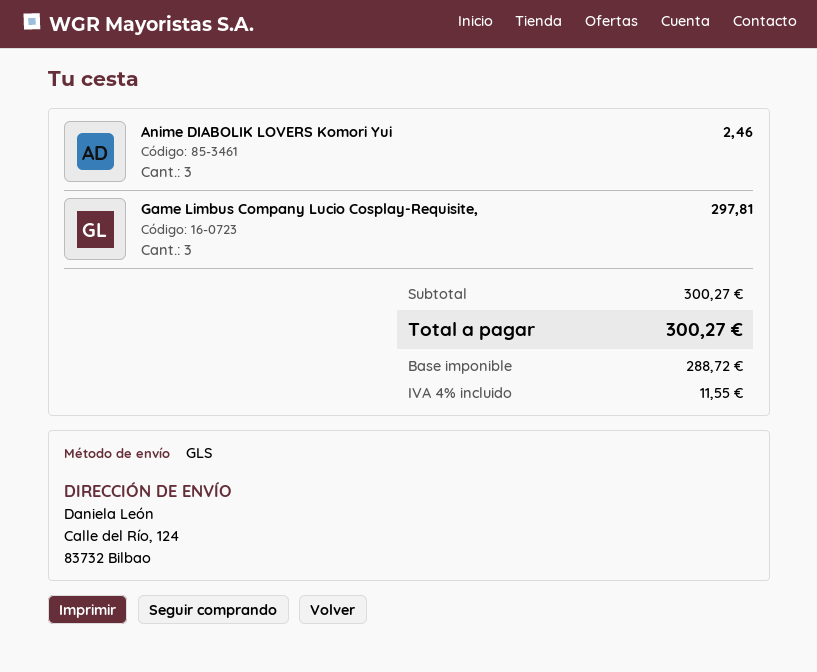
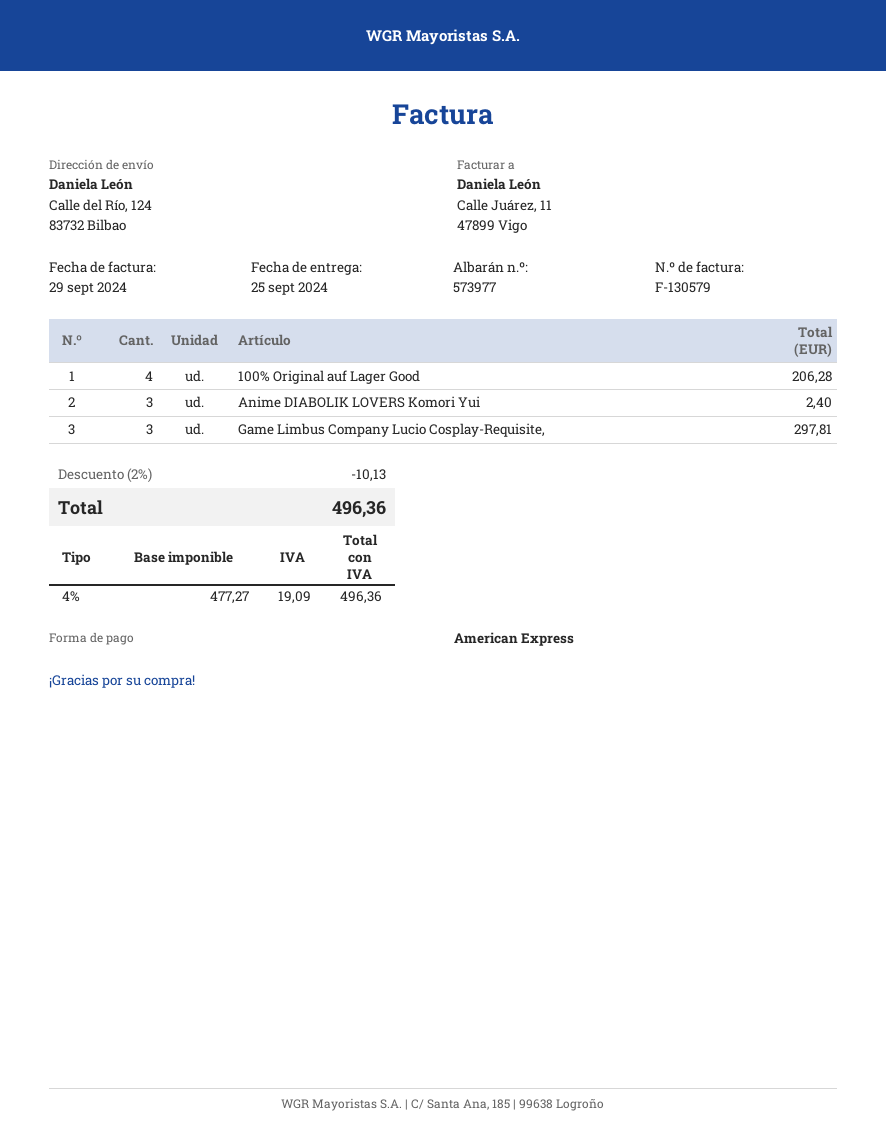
Anime DIABOLIK LOVERS Komori Yui: 3 for 2.46 -> 3 for 2.40
100% Original auf Lager Good: none -> 4 for 206.28
discount: none -> 2% = 10.13
net: 288.72 -> 477.27
tax: 4% = 11.55 -> 4% = 19.09
total: 300.27 -> 496.36

